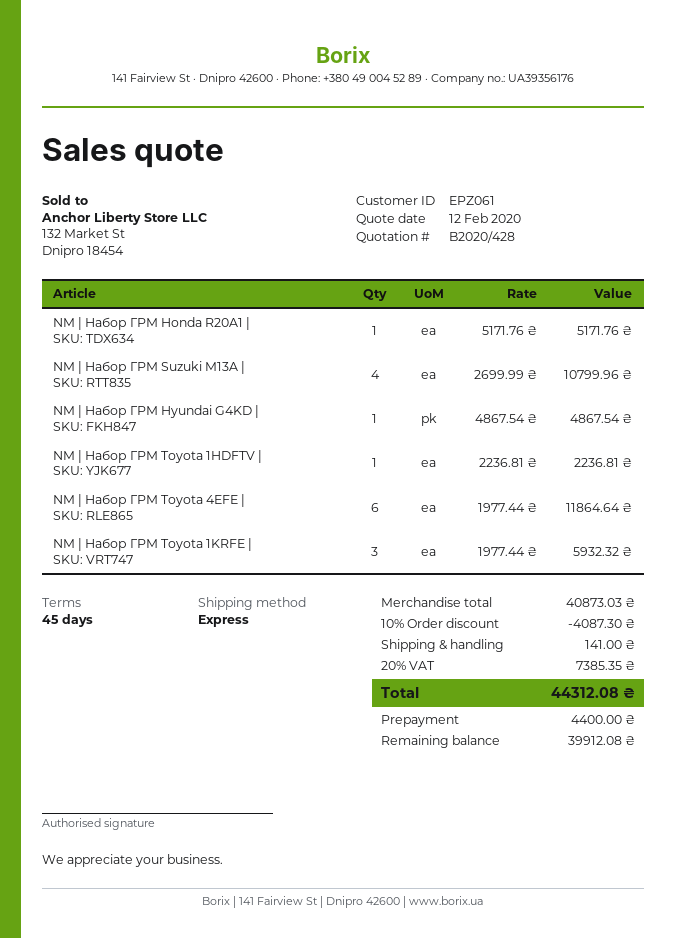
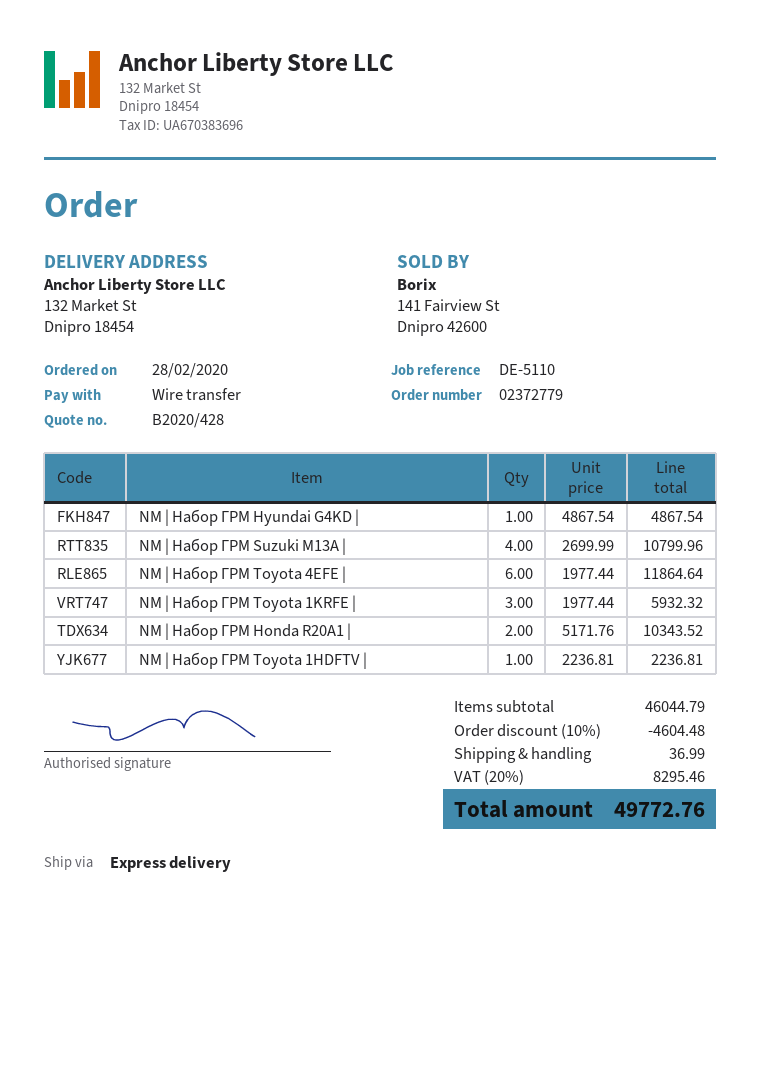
NM | Набор ГРМ Honda R20A1 |: 1 x 5171.76 = 5171.76 -> 2 x 5171.76 = 10343.52
subtotal: 40873.03 -> 46044.79
discount: 10% = 4087.30 -> 10% = 4604.48
shipping: 141.00 -> 36.99
tax: 20% = 7385.35 -> 20% = 8295.46
total: 44312.08 -> 49772.76

